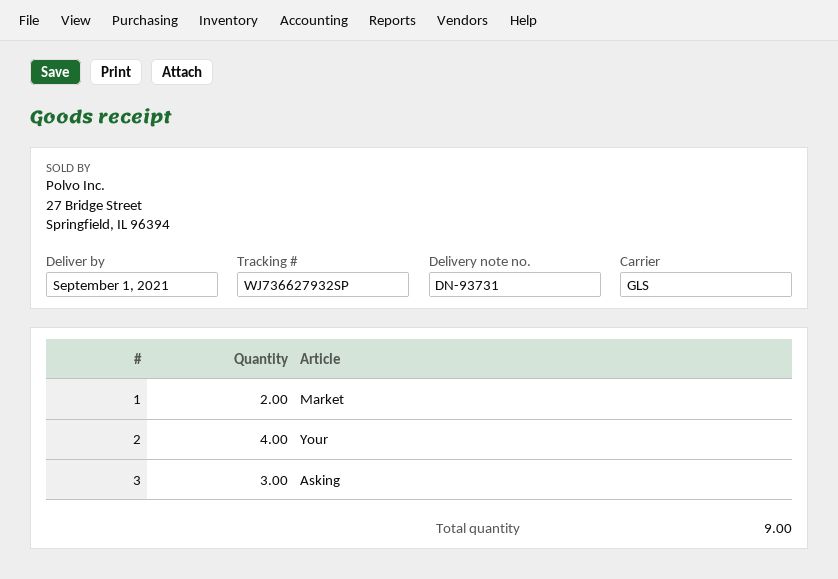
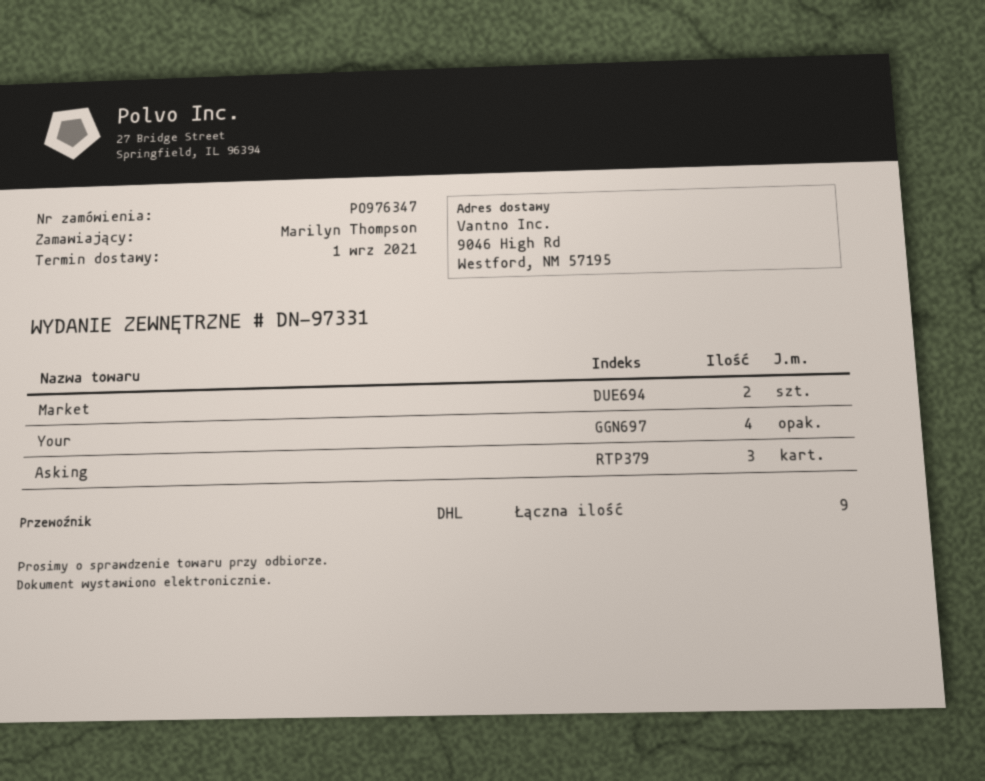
delivery note number: DN-93731 -> DN-97331
shipping method: GLS -> DHL

